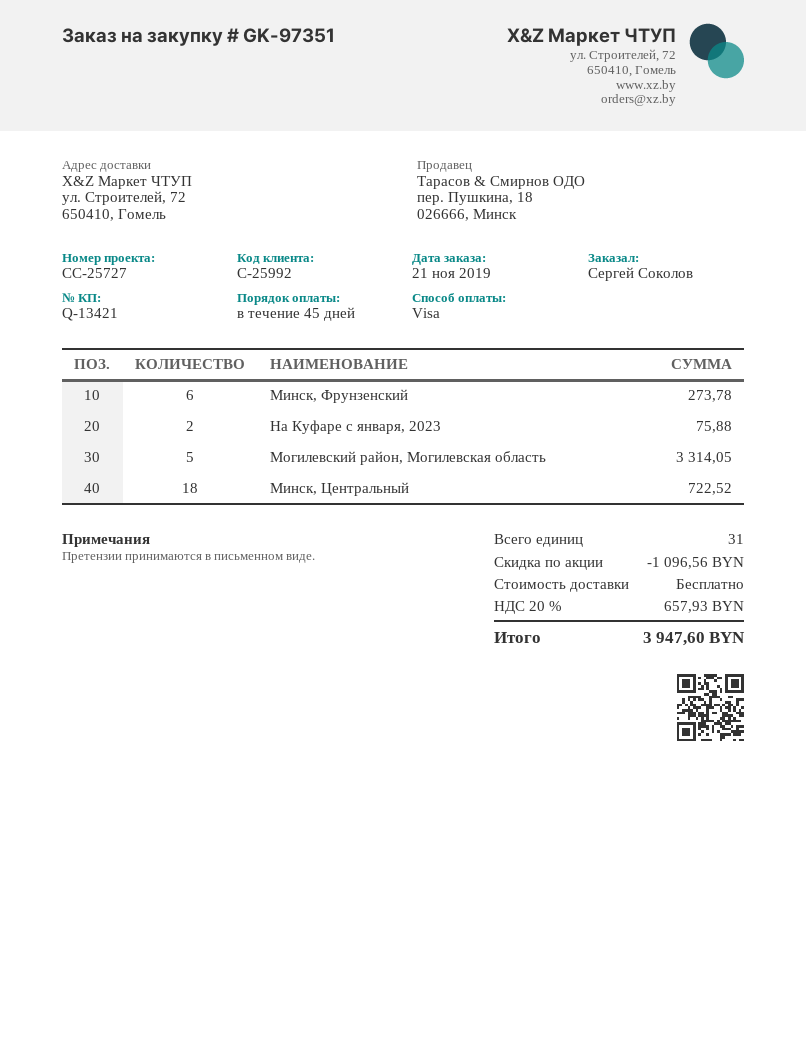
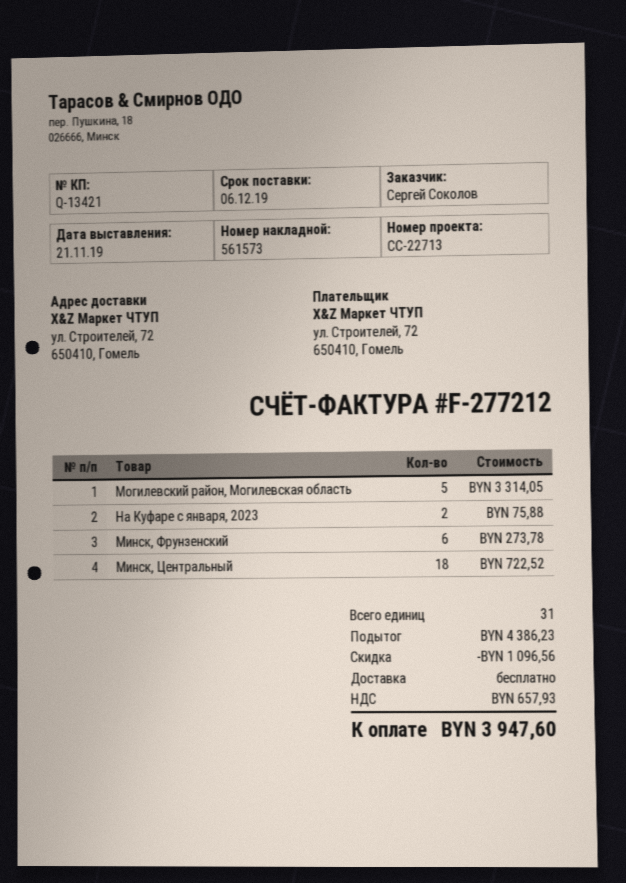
reference: CC-25727 -> CC-22713

